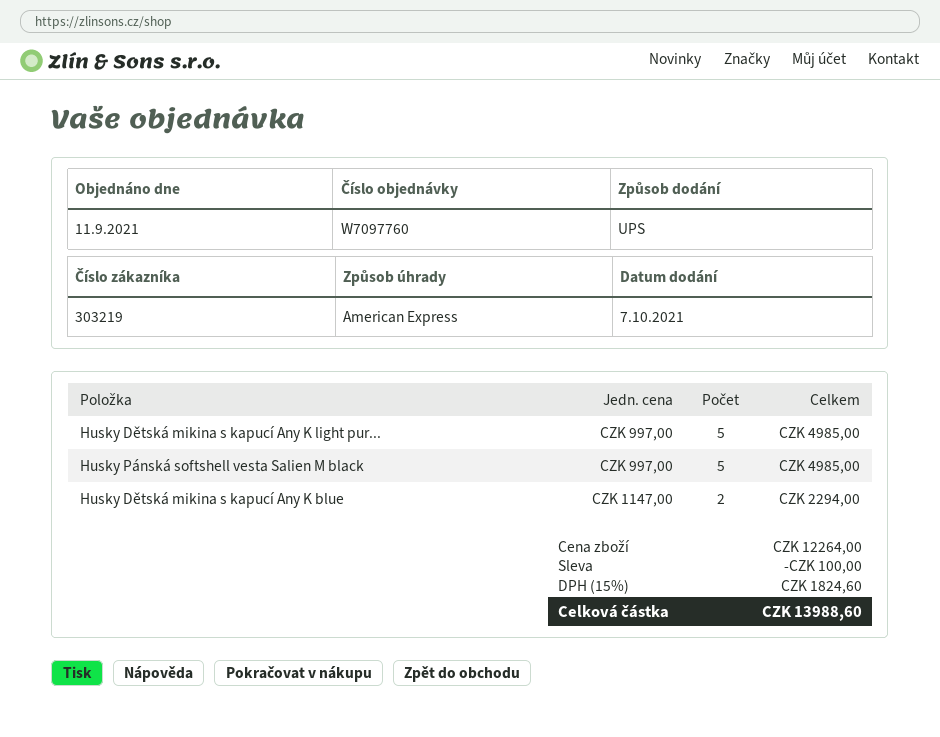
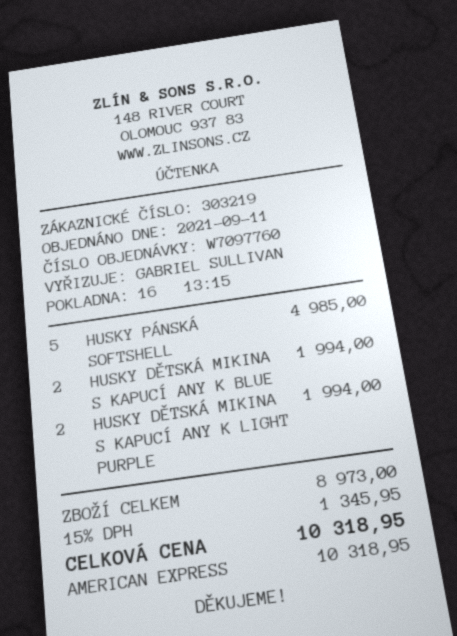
Husky Dětská mikina s kapucí Any K light pur...: 5 for 4985.00 -> 2 for 1994.00
Husky Dětská mikina s kapucí Any K blue: 2 for 2294.00 -> 2 for 1994.00
subtotal: 12264.00 -> 8973.00
discount: 100.00 -> none
tax: 15% = 1824.60 -> 15% = 1345.95
total: 13988.60 -> 10318.95

